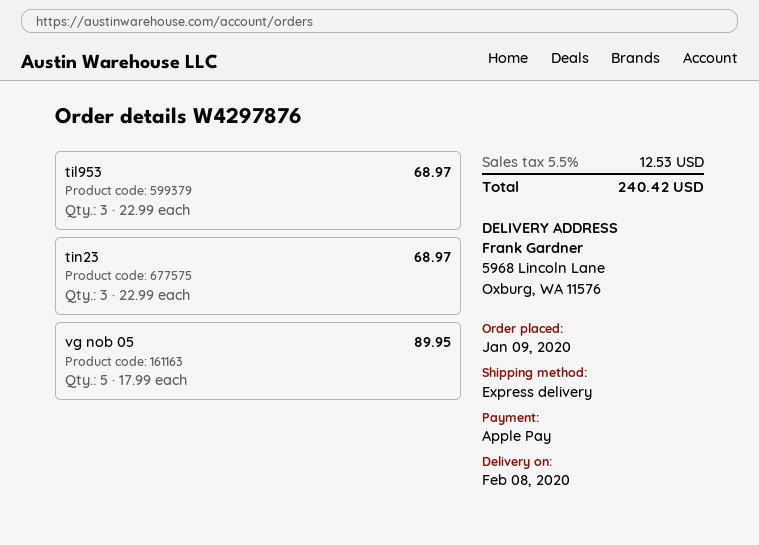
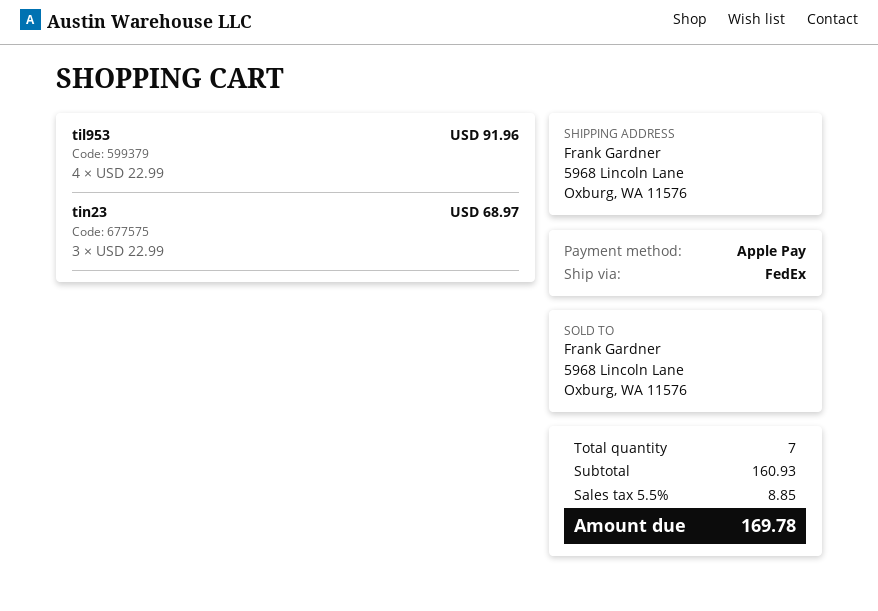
shipping method: express -> FedEx
til953: 3 x 22.99 = 68.97 -> 4 x 22.99 = 91.96
vg nob 05: 5 x 17.99 = 89.95 -> none
tax: 5.5% = 12.53 -> 5.5% = 8.85
total: 240.42 -> 169.78

